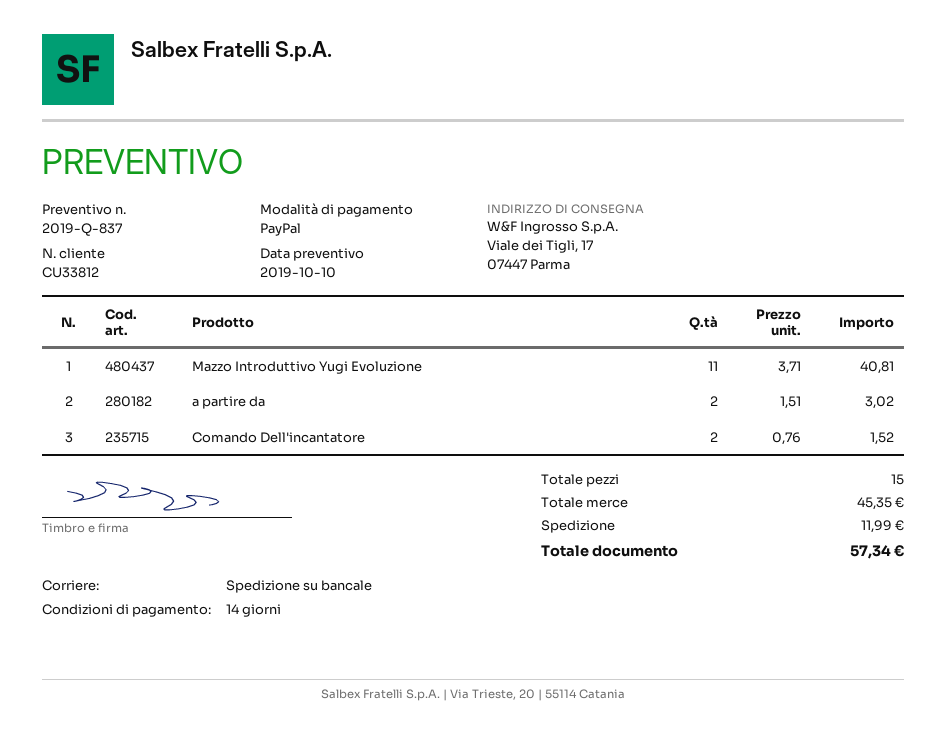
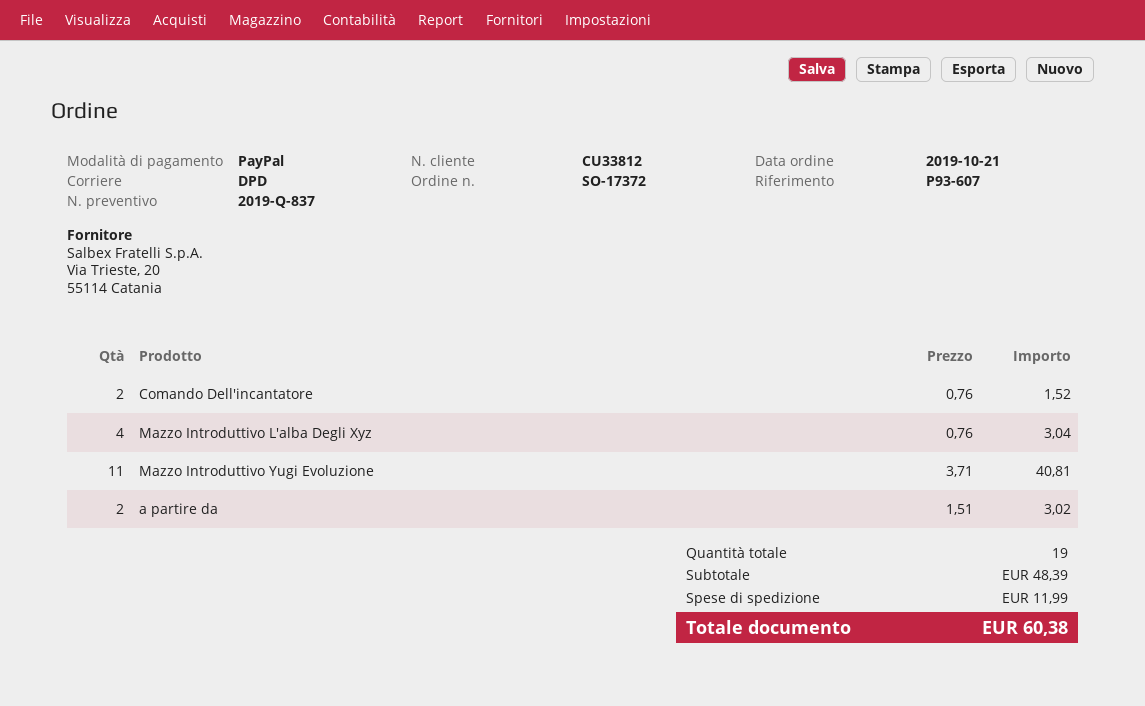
shipping method: pallet freight -> DPD
Mazzo Introduttivo L'alba Degli Xyz: none -> 4 x 0.76 = 3.04
total quantity: 15 -> 19
subtotal: 45.35 -> 48.39
total: 57.34 -> 60.38

